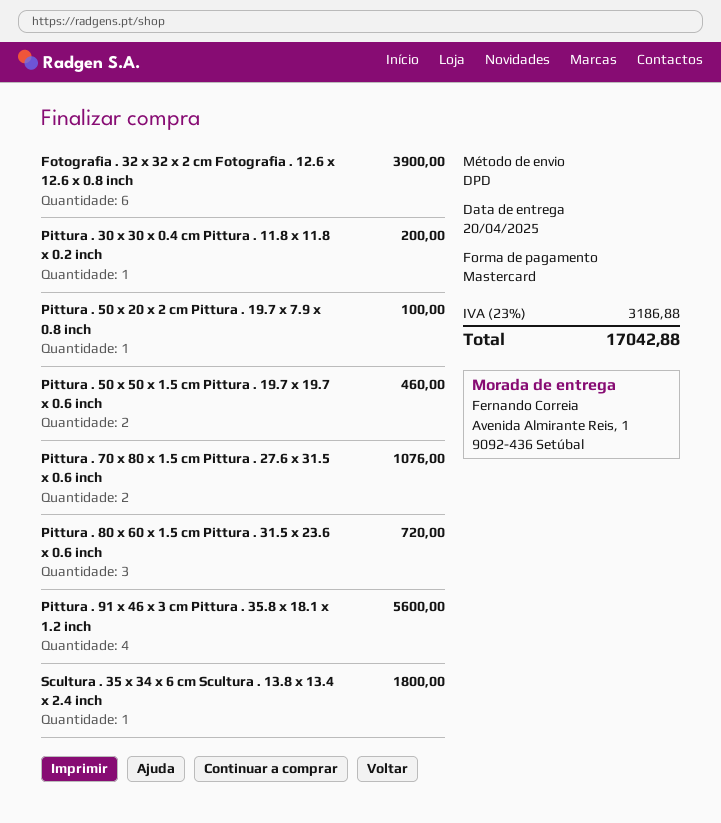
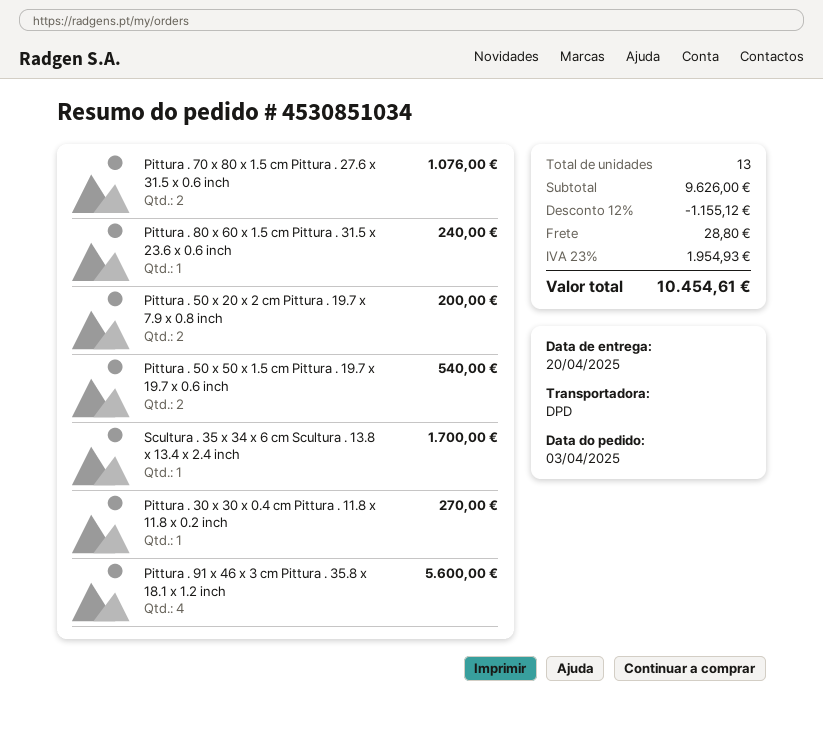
Fotografia . 32 x 32 x 2 cm Fotografia . 12.6 x 12.6 x 0.8 inch: 6 for 3900.00 -> none
Pittura . 30 x 30 x 0.4 cm Pittura . 11.8 x 11.8 x 0.2 inch: 1 for 200.00 -> 1 for 270.00
Pittura . 50 x 20 x 2 cm Pittura . 19.7 x 7.9 x 0.8 inch: 1 for 100.00 -> 2 for 200.00
Pittura . 50 x 50 x 1.5 cm Pittura . 19.7 x 19.7 x 0.6 inch: 2 for 460.00 -> 2 for 540.00
Pittura . 80 x 60 x 1.5 cm Pittura . 31.5 x 23.6 x 0.6 inch: 3 for 720.00 -> 1 for 240.00
Scultura . 35 x 34 x 6 cm Scultura . 13.8 x 13.4 x 2.4 inch: 1 for 1800.00 -> 1 for 1700.00
discount: none -> 12% = 1155.12
shipping: none -> 28.80
tax: 23% = 3186.88 -> 23% = 1954.93
total: 17042.88 -> 10454.61

